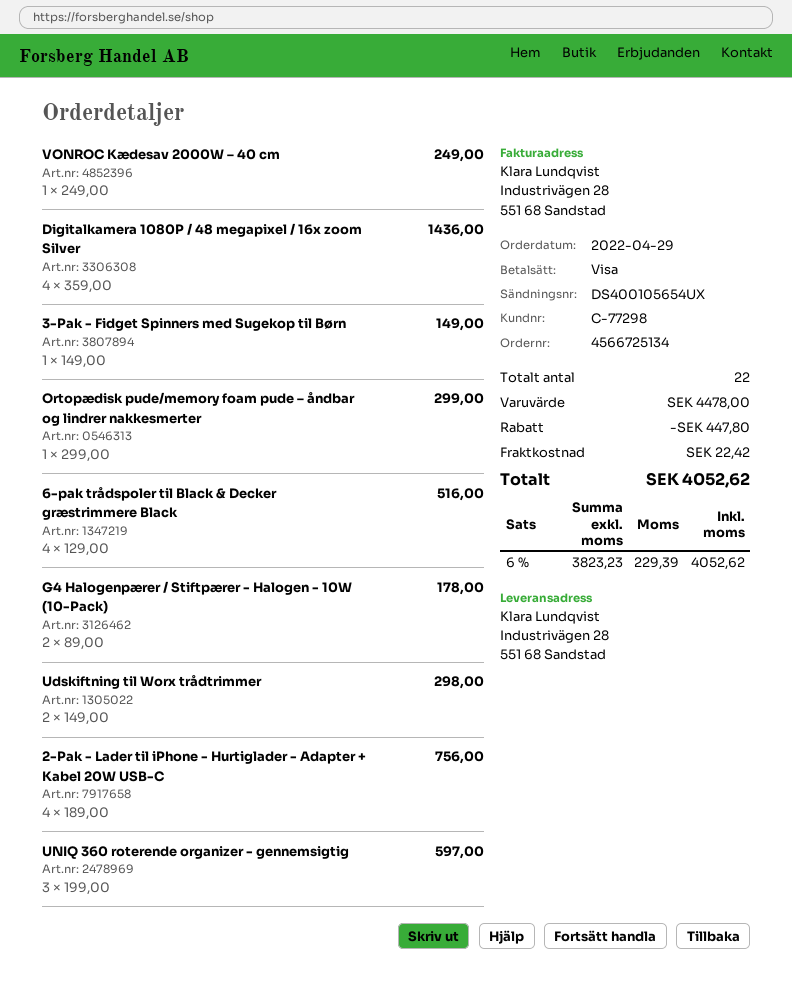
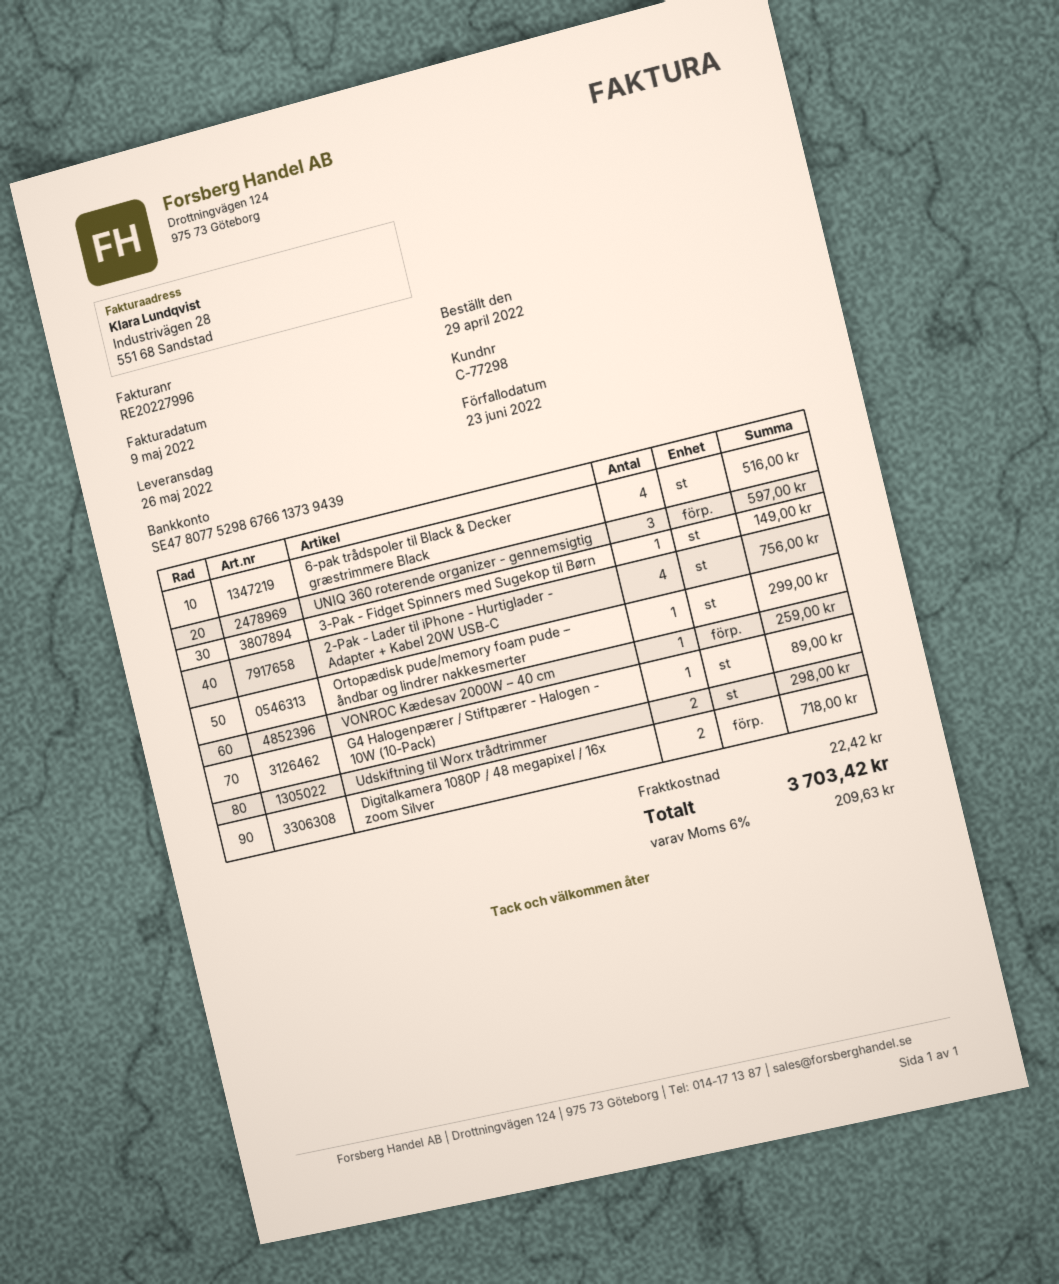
VONROC Kædesav 2000W – 40 cm: 1 for 249.00 -> 1 for 259.00
Digitalkamera 1080P / 48 megapixel / 16x zoom Silver: 4 for 1436.00 -> 2 for 718.00
G4 Halogenpærer / Stiftpærer - Halogen - 10W (10-Pack): 2 for 178.00 -> 1 for 89.00
discount: 447.80 -> none
tax: 6% = 229.39 -> 6% = 209.63
total: 4052.62 -> 3703.42

